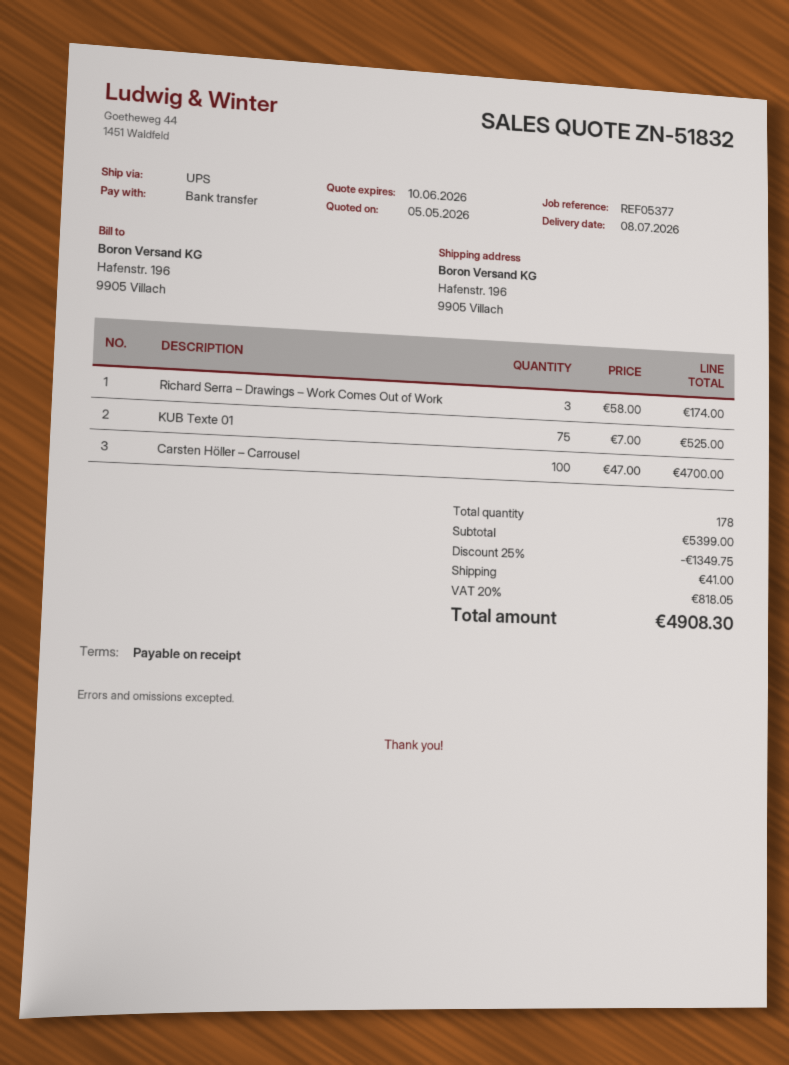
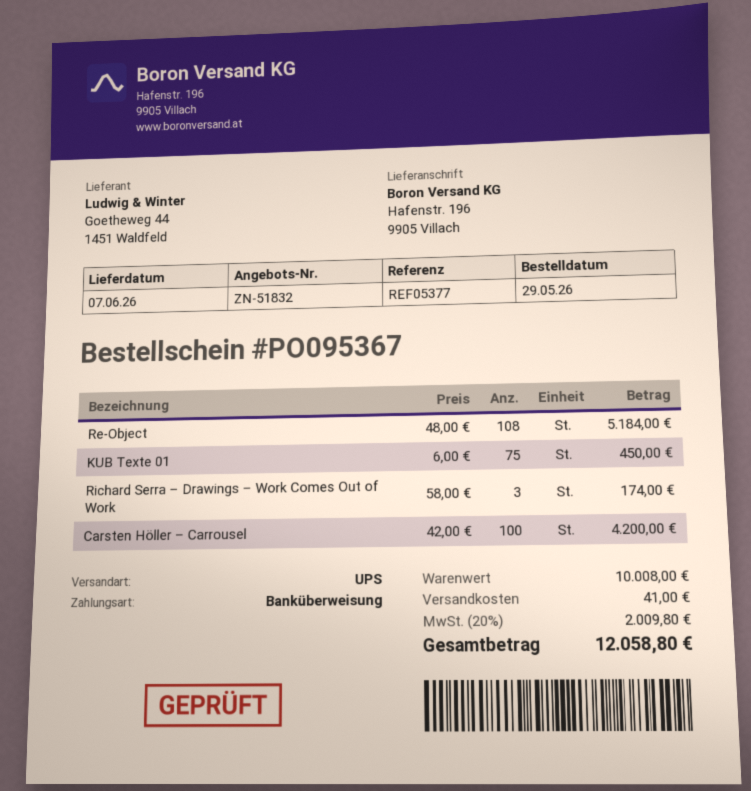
delivery date: 2026-07-08 -> 2026-06-07
KUB Texte 01: 75 x 7.00 = 525.00 -> 75 x 6.00 = 450.00
Carsten Höller – Carrousel: 100 x 47.00 = 4700.00 -> 100 x 42.00 = 4200.00
Re-Object: none -> 108 x 48.00 = 5184.00
subtotal: 5399.00 -> 10008.00
discount: 25% = 1349.75 -> none
tax: 20% = 818.05 -> 20% = 2009.80
total: 4908.30 -> 12058.80

